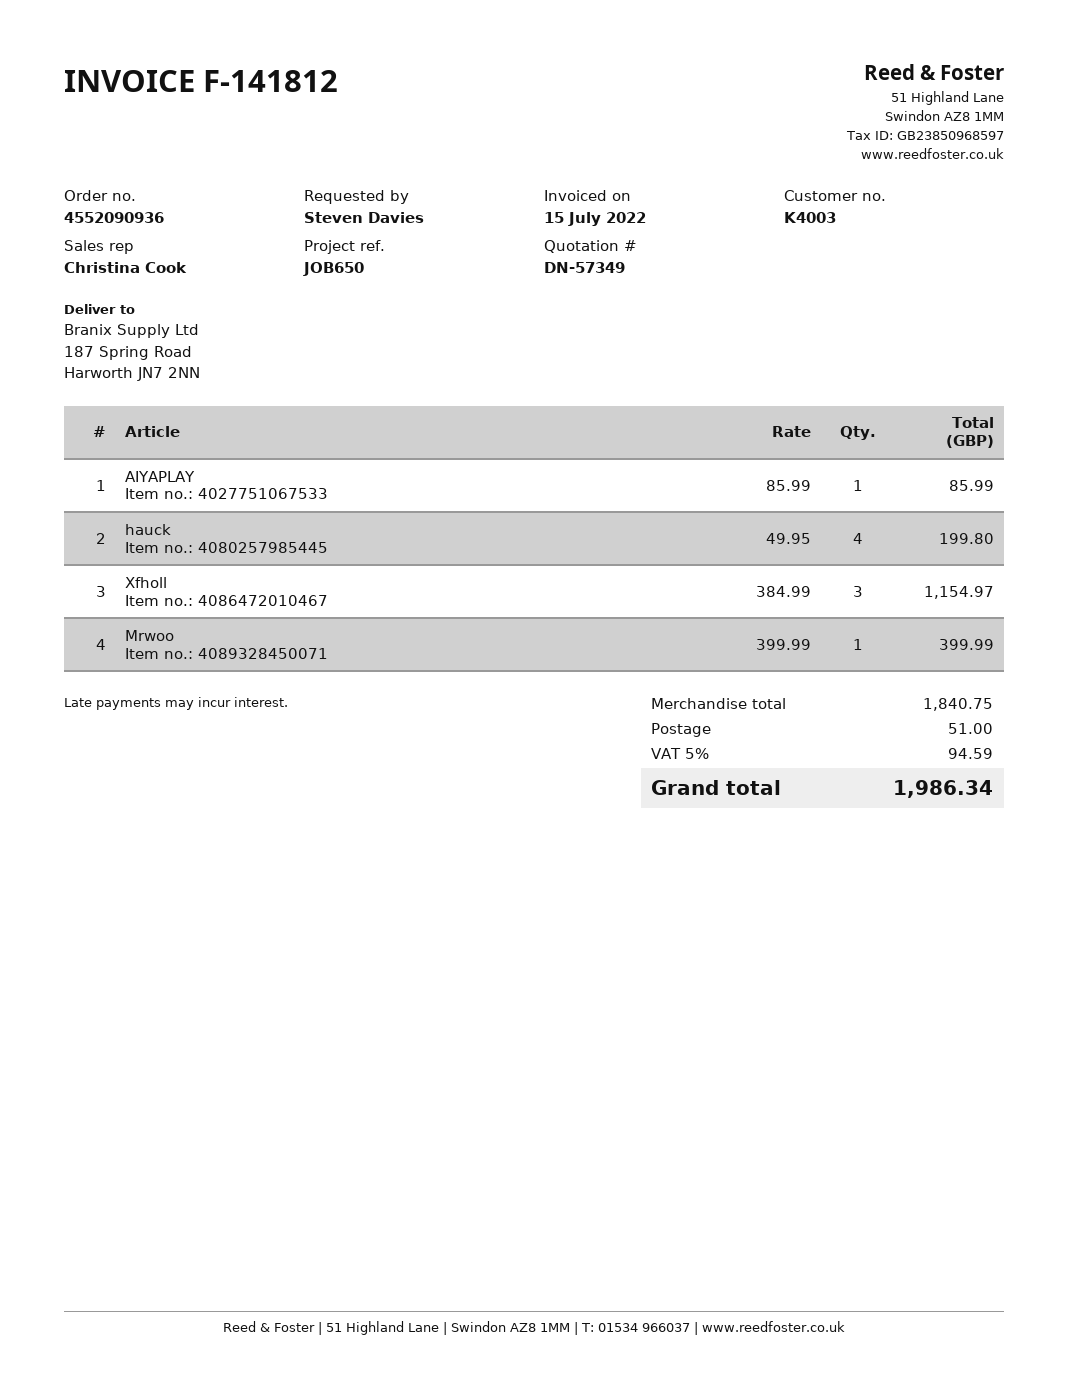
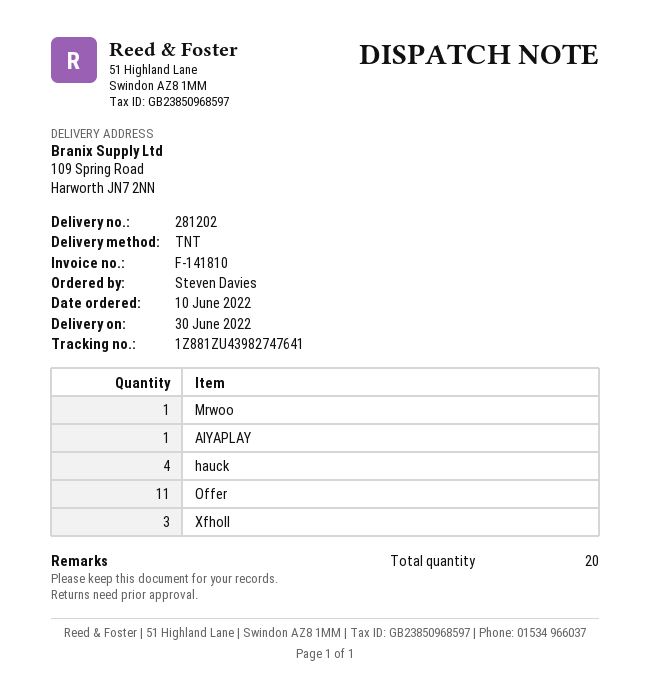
invoice number: F-141812 -> F-141810
ship to: 187 Spring Road, Harworth JN7 2NN -> 109 Spring Road, Harworth JN7 2NN
Offer: none -> 11

